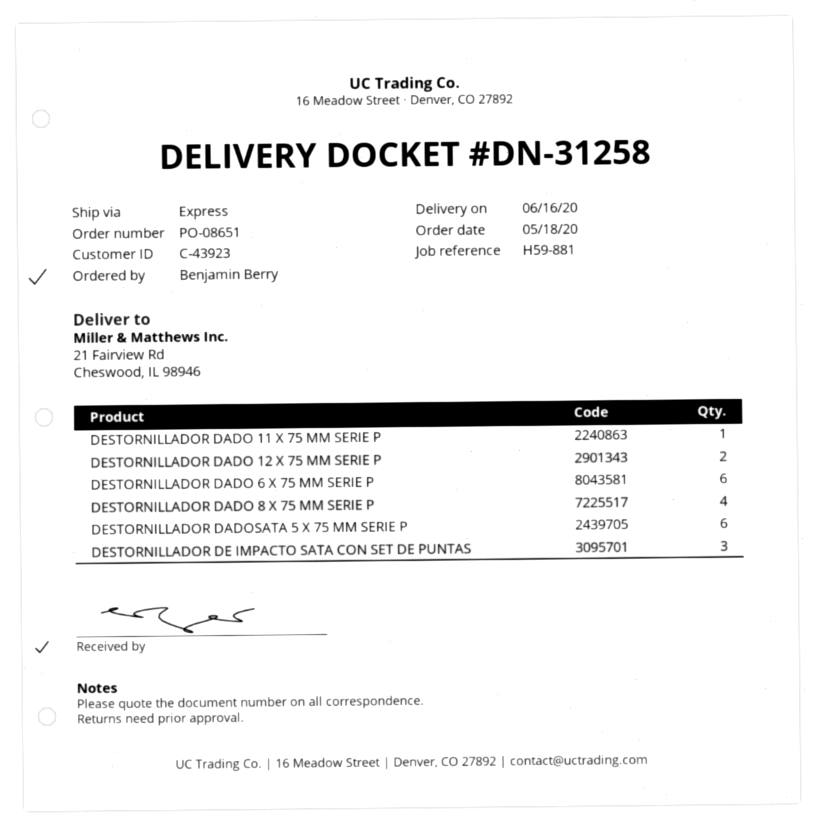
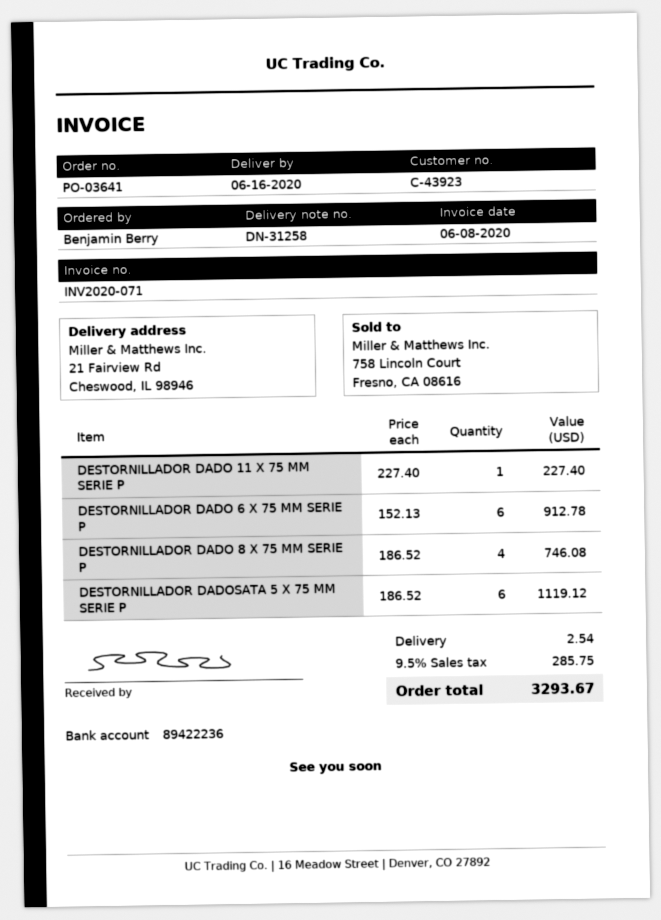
order number: PO-08651 -> PO-03641
DESTORNILLADOR DADO 12 X 75 MM SERIE P: 2 -> none
DESTORNILLADOR DE IMPACTO SATA CON SET DE PUNTAS: 3 -> none

